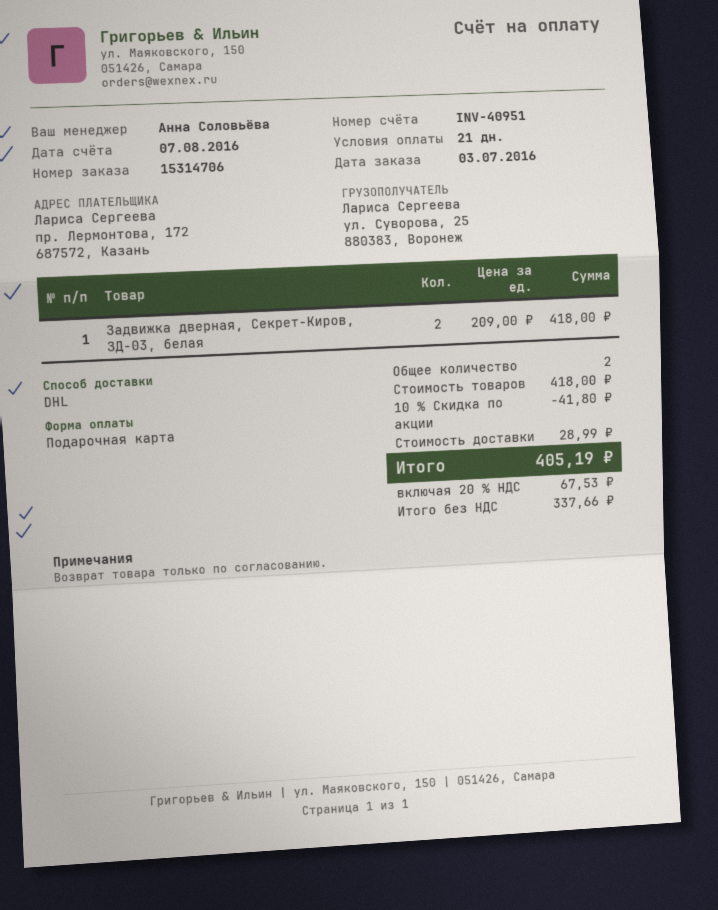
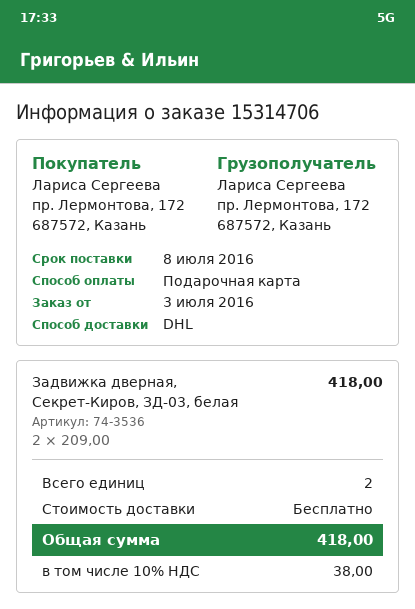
ship to: ул. Суворова, 25, 880383, Воронеж -> пр. Лермонтова, 172, 687572, Казань
discount: 10% = 41.80 -> none
shipping: 28.99 -> 0.00
tax: 20% = 67.53 -> 10% = 38.00
total: 405.19 -> 418.00

